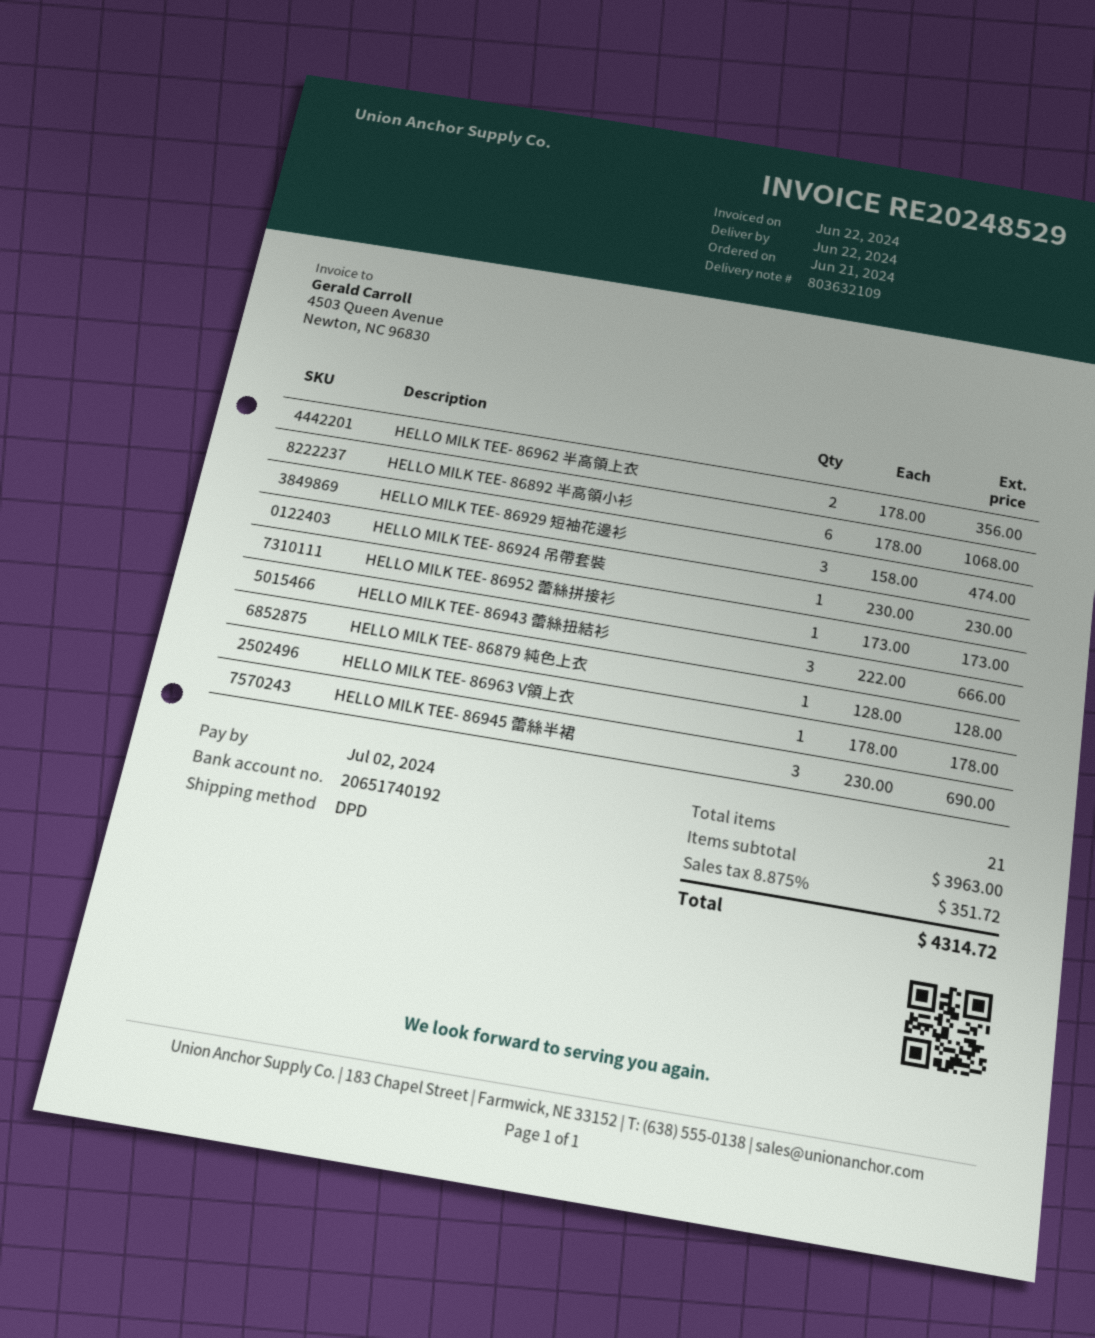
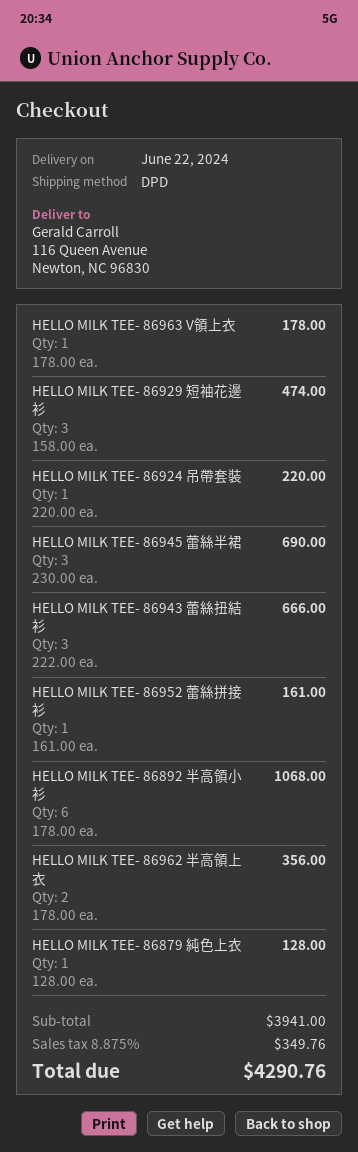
HELLO MILK TEE- 86924 吊帶套裝: 1 x 230.00 = 230.00 -> 1 x 220.00 = 220.00
HELLO MILK TEE- 86952 蕾絲拼接衫: 1 x 173.00 = 173.00 -> 1 x 161.00 = 161.00
subtotal: 3963.00 -> 3941.00
tax: 8.875% = 351.72 -> 8.875% = 349.76
total: 4314.72 -> 4290.76

